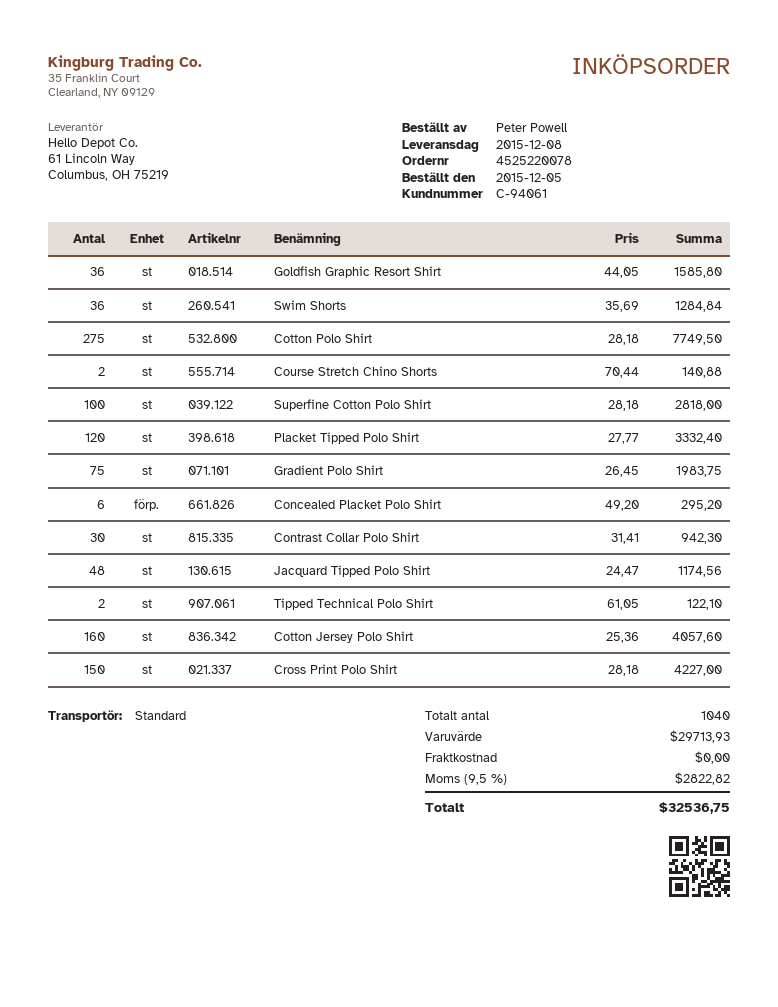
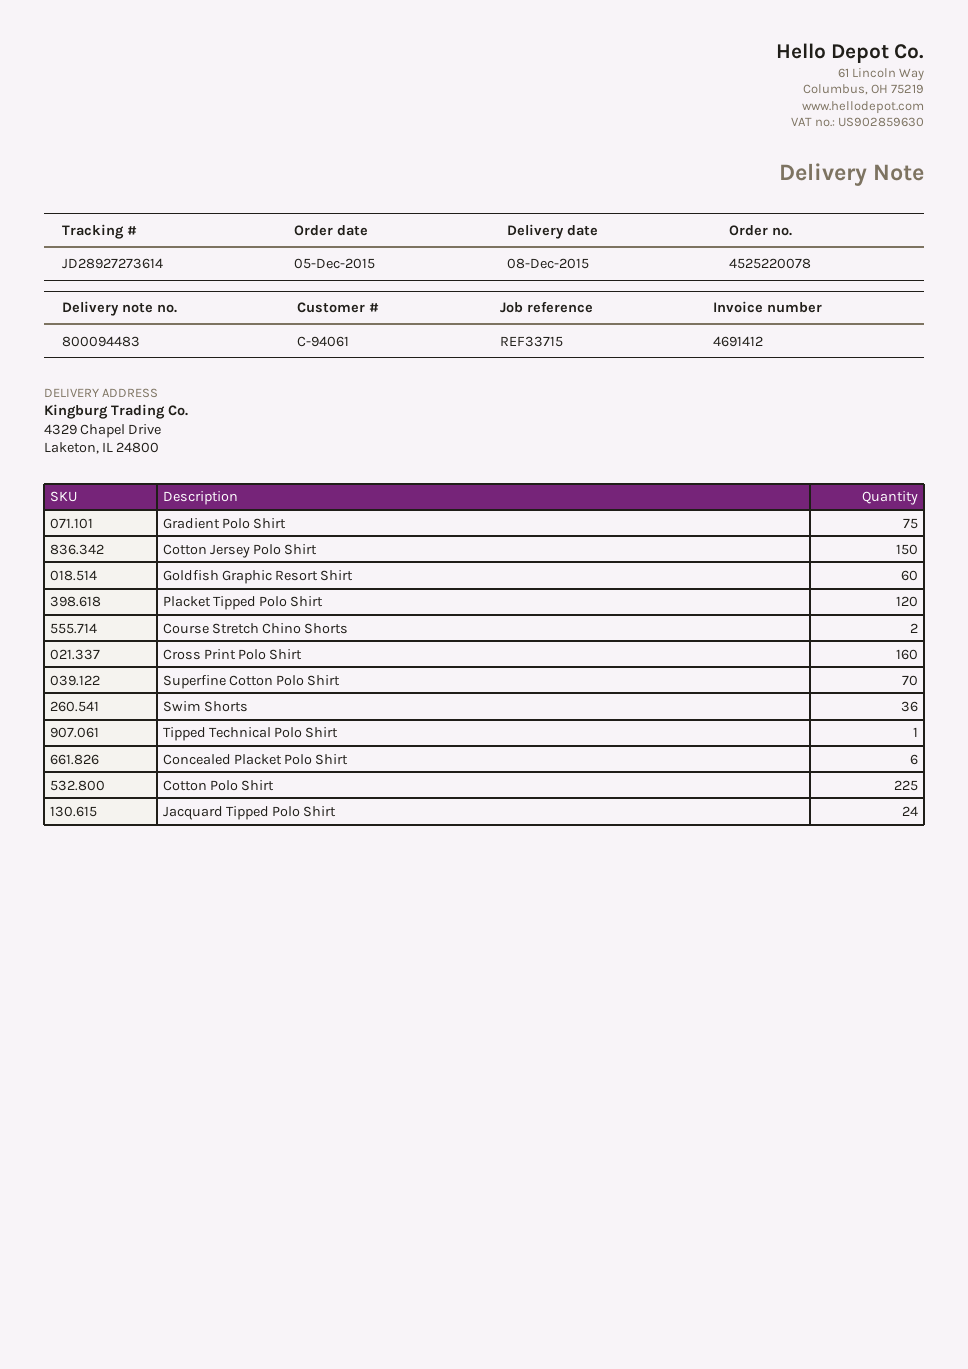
Goldfish Graphic Resort Shirt: 36 -> 60
Cotton Polo Shirt: 275 -> 225
Superfine Cotton Polo Shirt: 100 -> 70
Contrast Collar Polo Shirt: 30 -> none
Jacquard Tipped Polo Shirt: 48 -> 24
Tipped Technical Polo Shirt: 2 -> 1
Cotton Jersey Polo Shirt: 160 -> 150
Cross Print Polo Shirt: 150 -> 160

